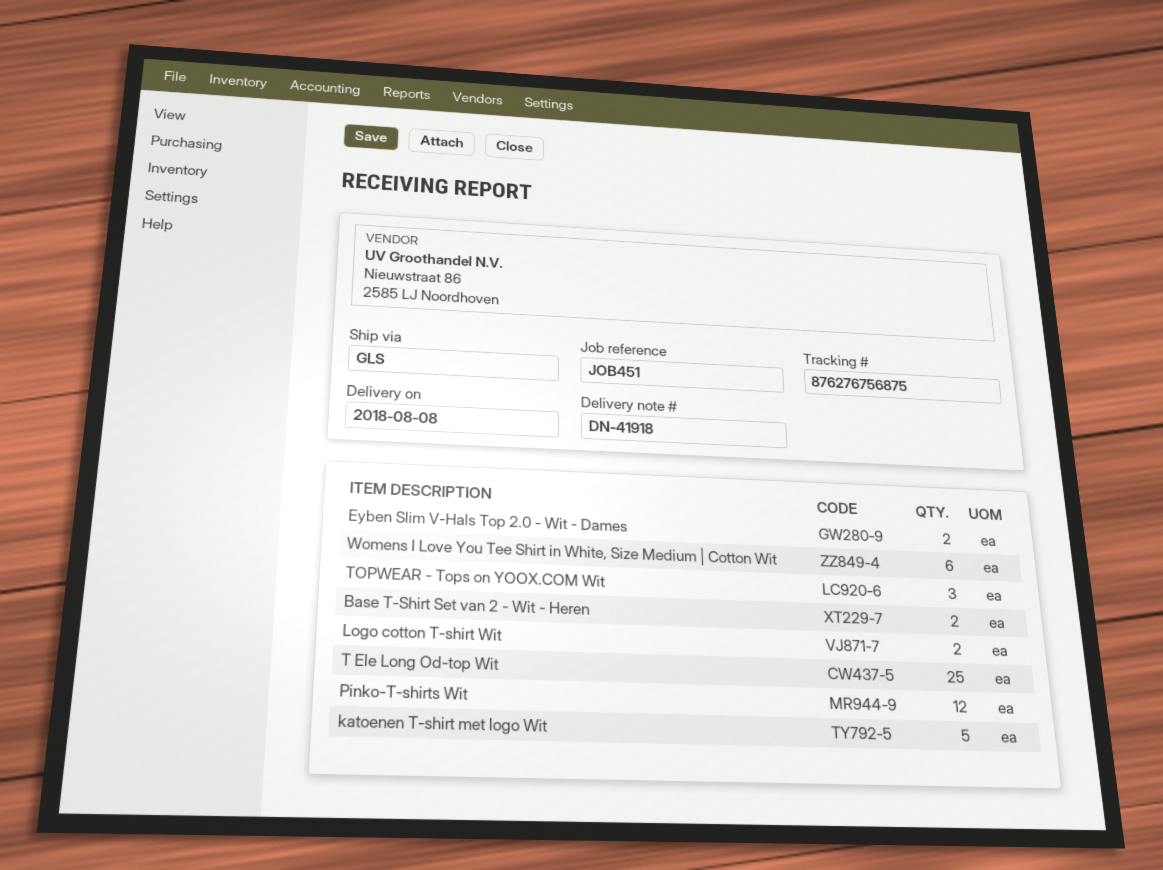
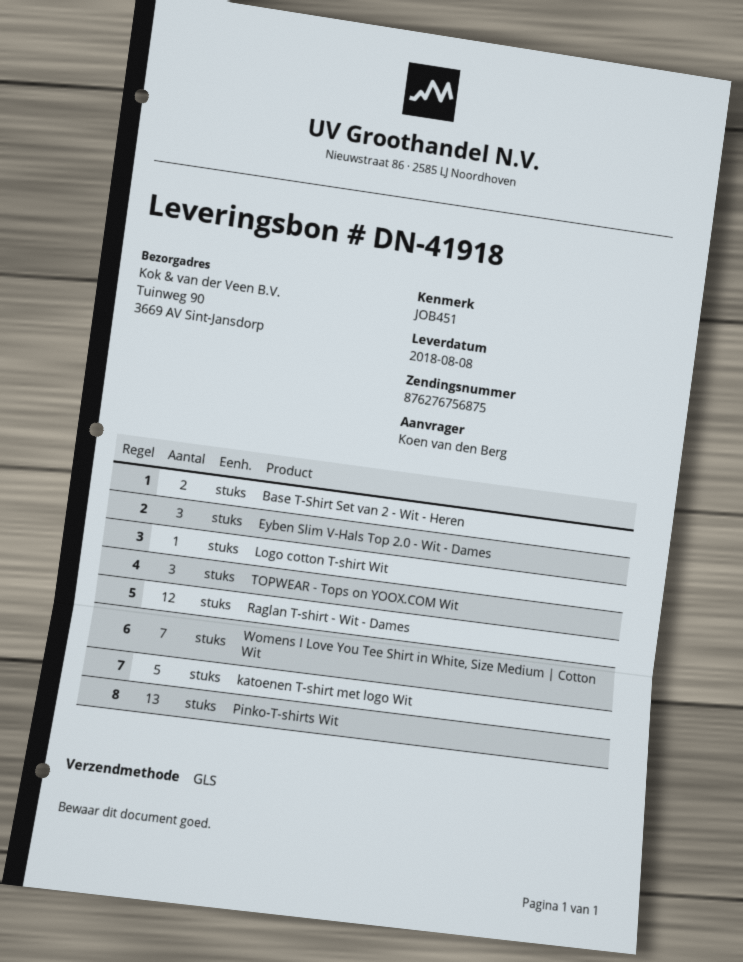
Eyben Slim V-Hals Top 2.0 - Wit - Dames: 2 -> 3
Womens I Love You Tee Shirt in White, Size Medium | Cotton Wit: 6 -> 7
Logo cotton T-shirt Wit: 2 -> 1
T Ele Long Od-top Wit: 25 -> none
Pinko-T-shirts Wit: 12 -> 13
Raglan T-shirt - Wit - Dames: none -> 12

